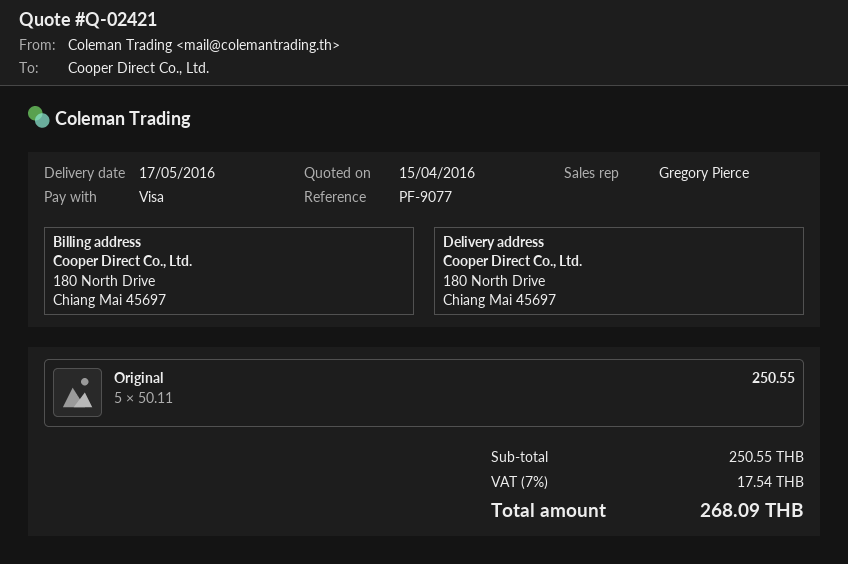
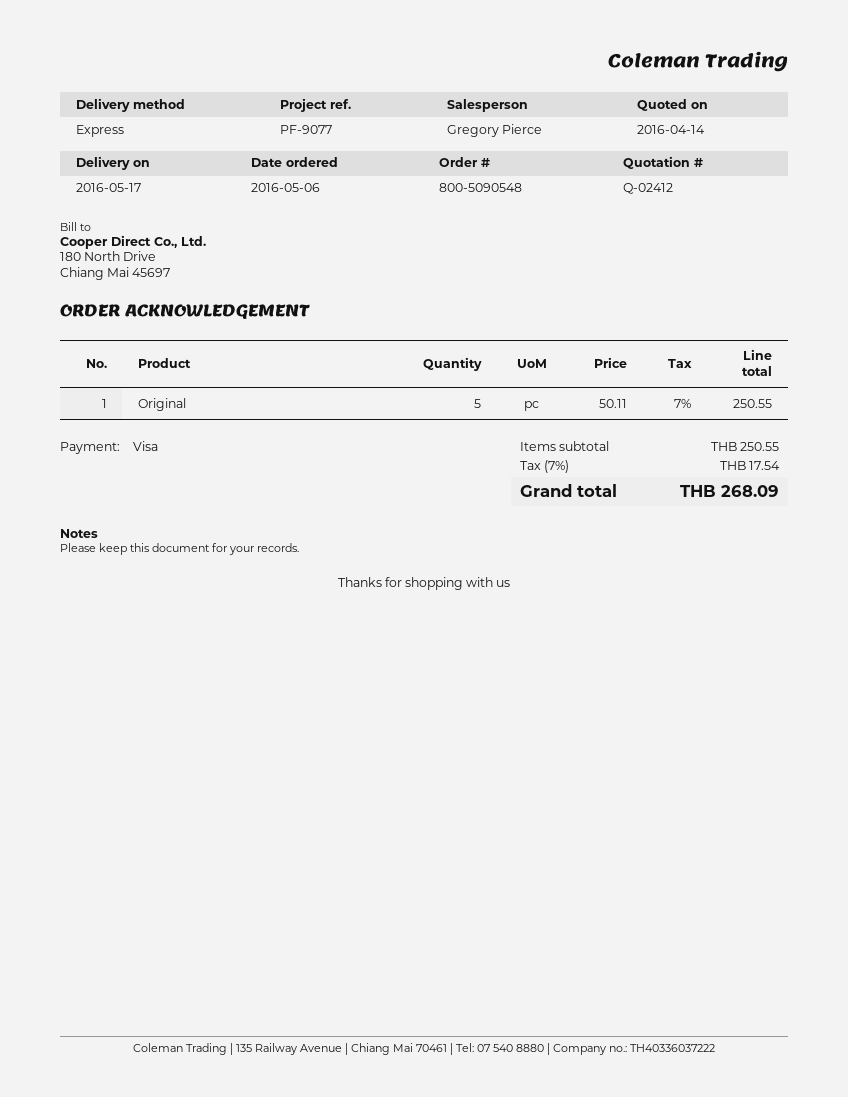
quote number: Q-02421 -> Q-02412
quote date: 2016-04-15 -> 2016-04-14

